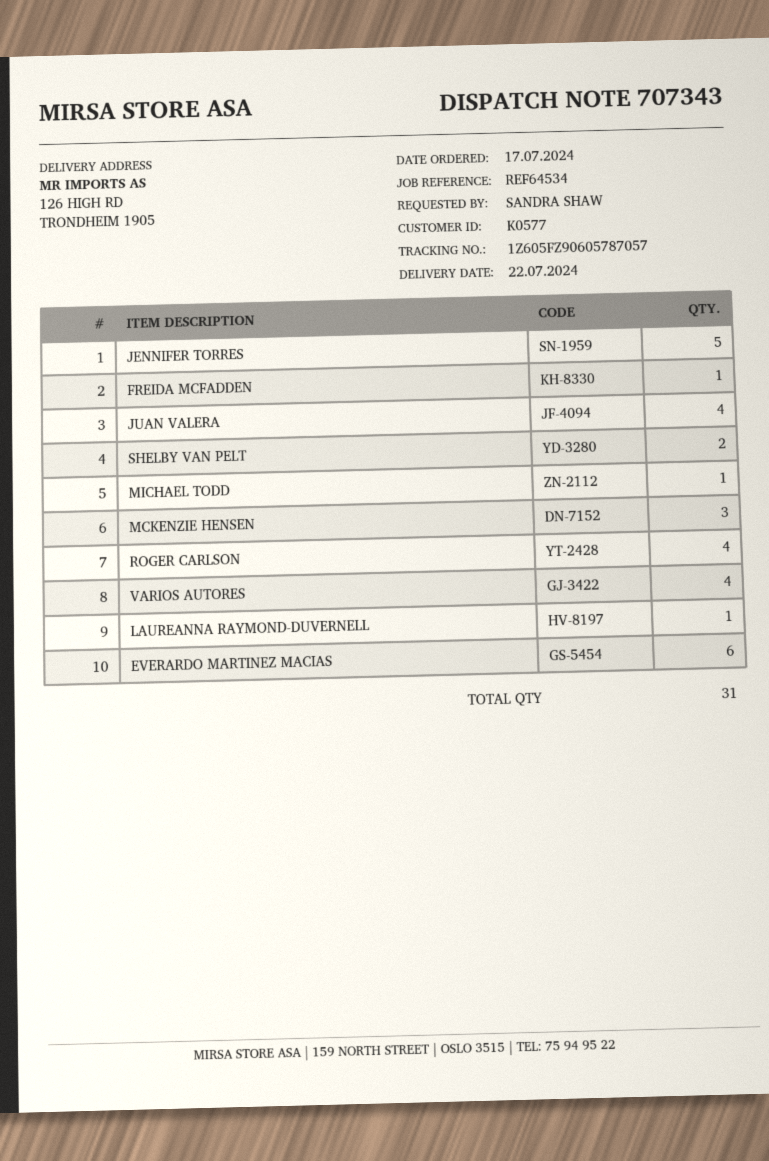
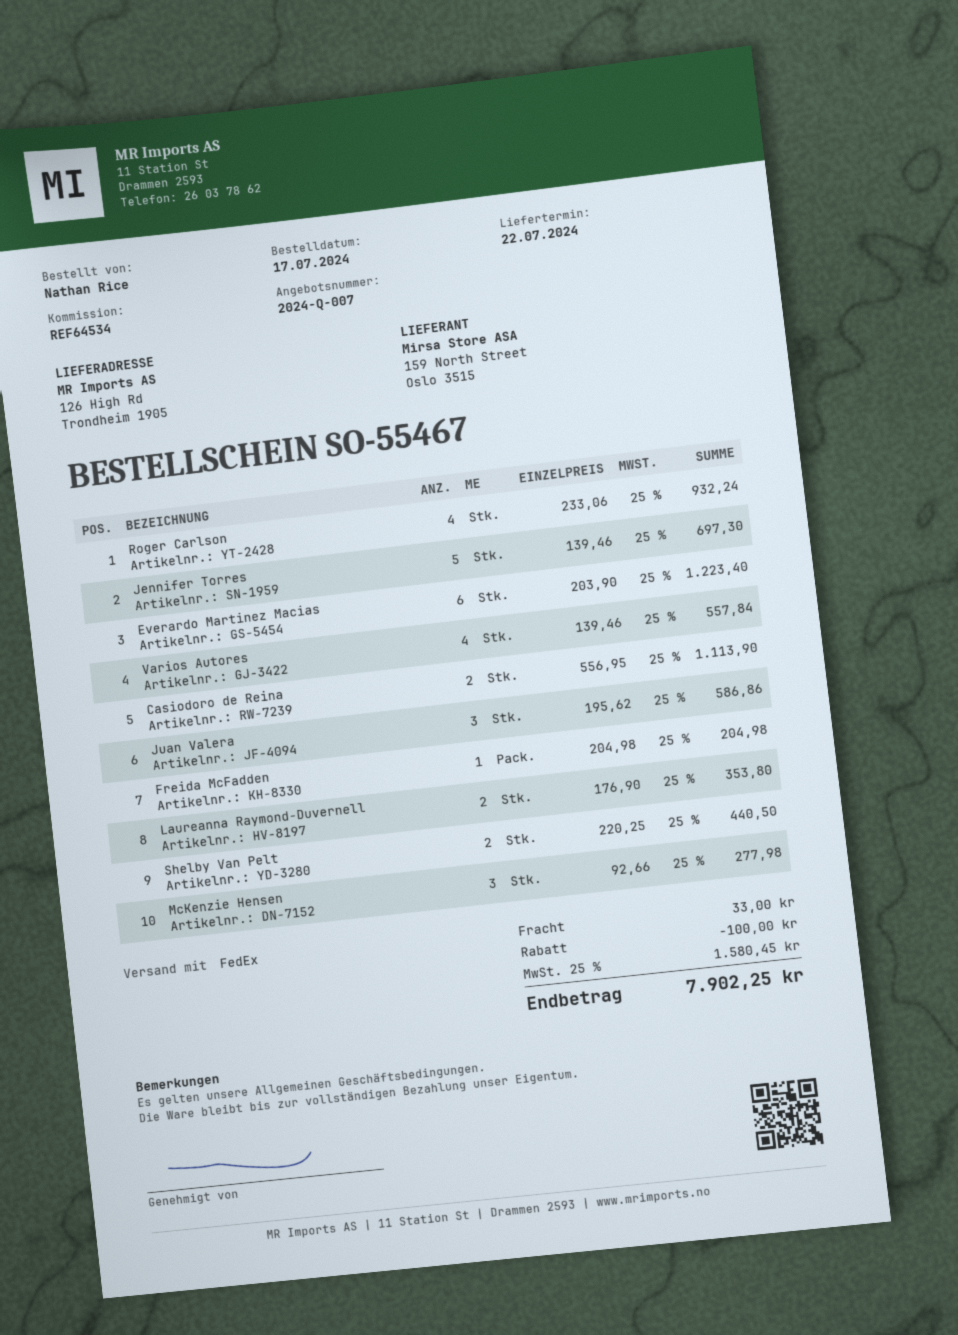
ordered by: SANDRA SHAW -> Nathan Rice
JUAN VALERA: 4 -> 3
MICHAEL TODD: 1 -> none
LAUREANNA RAYMOND-DUVERNELL: 1 -> 2
Casiodoro de Reina: none -> 2

